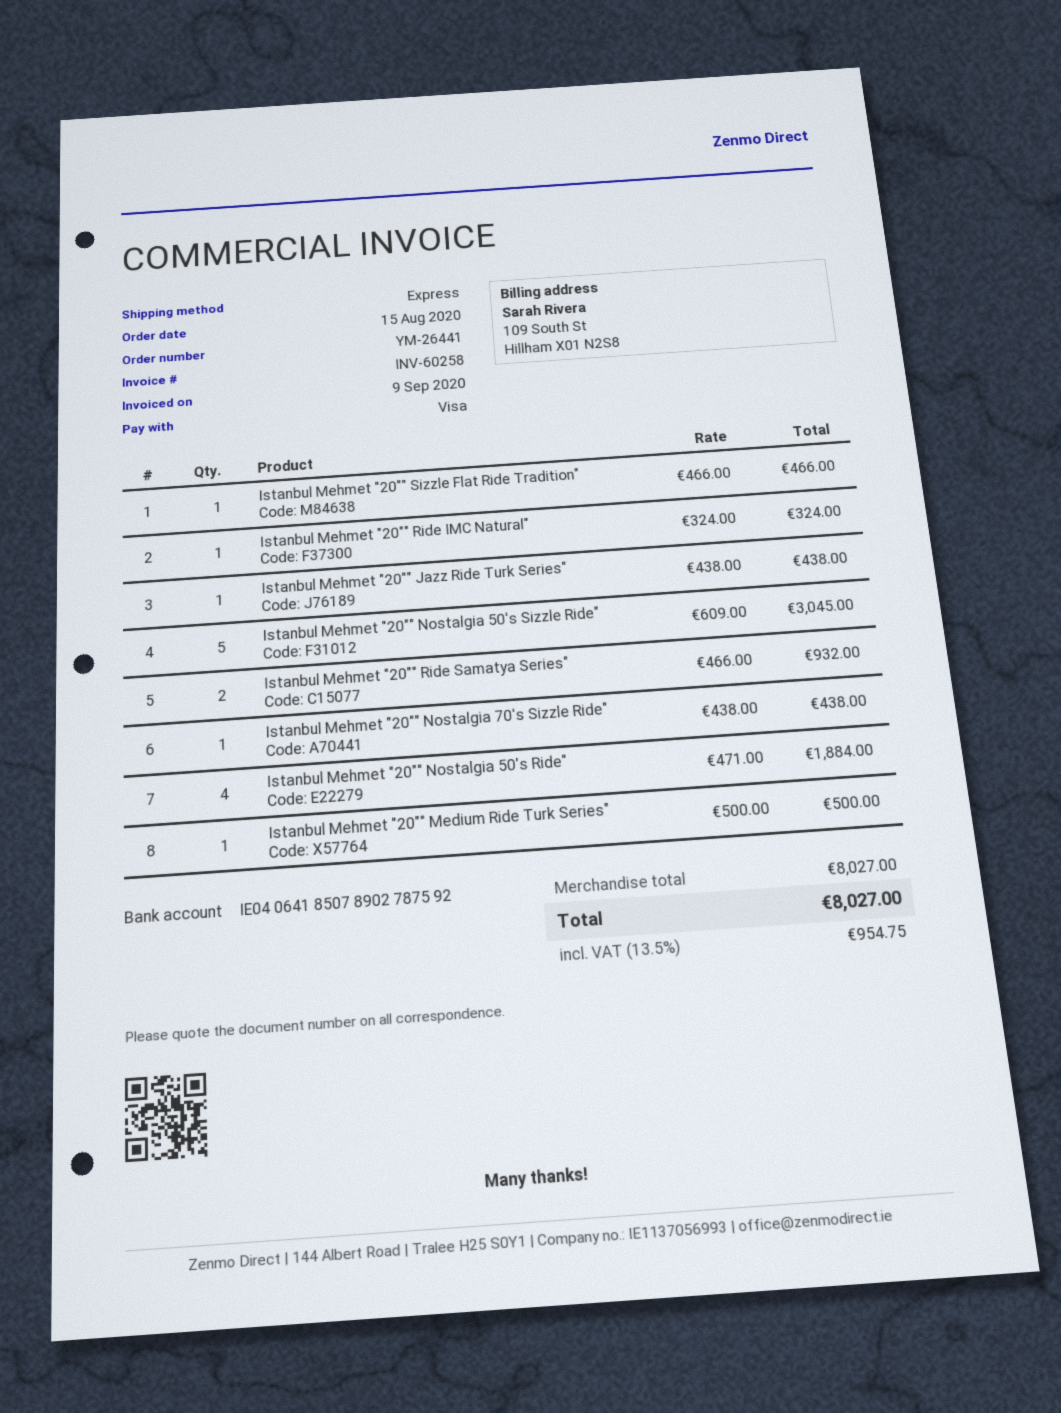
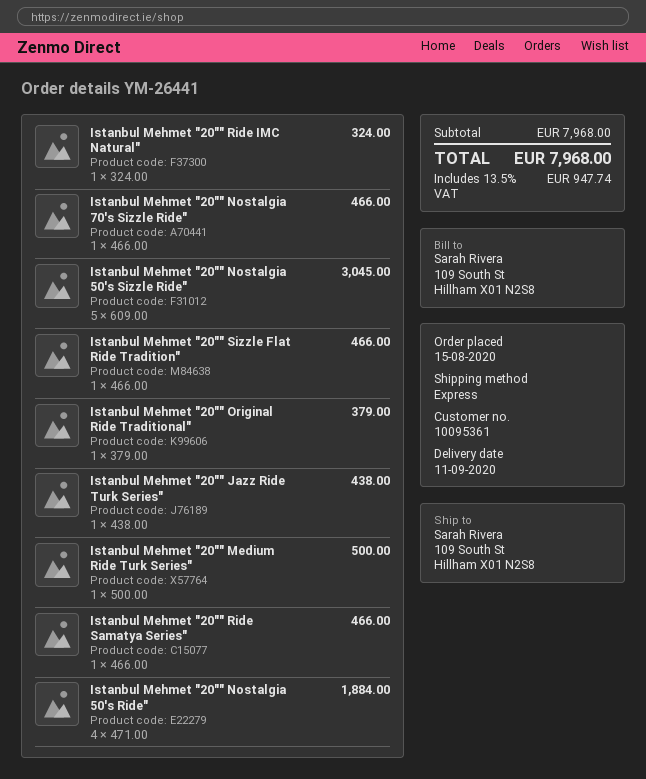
Istanbul Mehmet "20"" Ride Samatya Series": 2 x 466.00 = 932.00 -> 1 x 466.00 = 466.00
Istanbul Mehmet "20"" Nostalgia 70's Sizzle Ride": 1 x 438.00 = 438.00 -> 1 x 466.00 = 466.00
Istanbul Mehmet "20"" Original Ride Traditional": none -> 1 x 379.00 = 379.00
subtotal: 8027.00 -> 7968.00
tax: 13.5% = 954.75 -> 13.5% = 947.74
total: 8027.00 -> 7968.00

